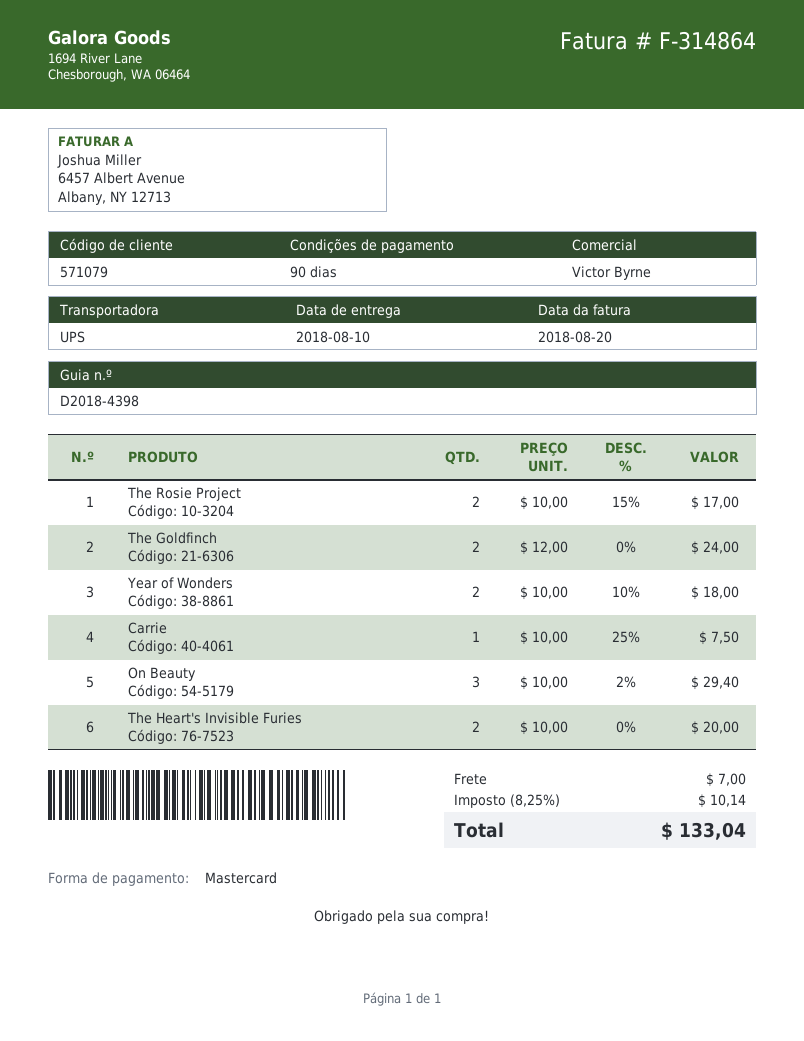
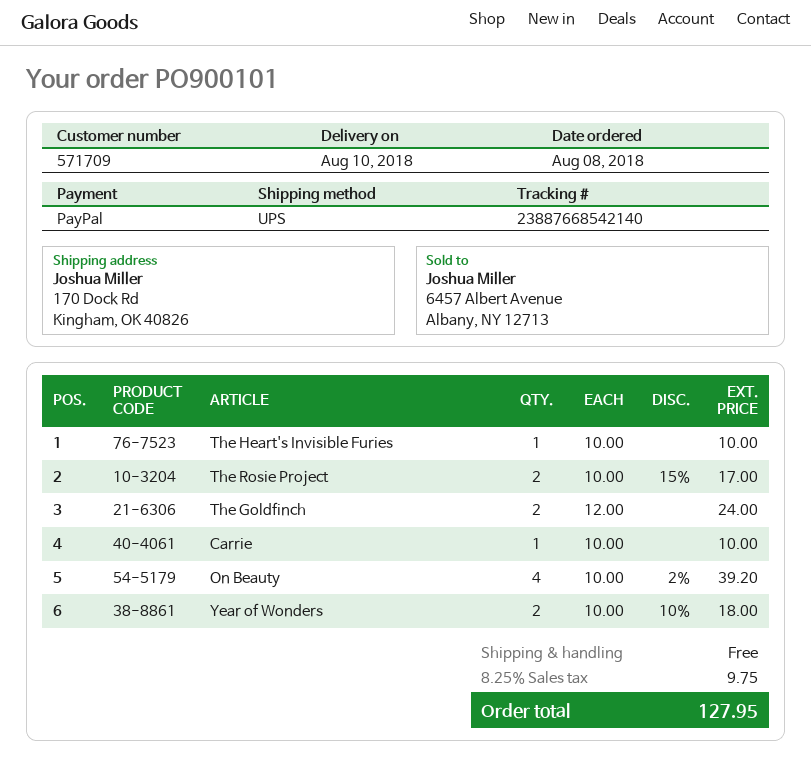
customer number: 571079 -> 571709
payment method: Mastercard -> PayPal
Carrie: 1 x 10.00 - 25% = 7.50 -> 1 x 10.00 = 10.00
On Beauty: 3 x 10.00 - 2% = 29.40 -> 4 x 10.00 - 2% = 39.20
The Heart's Invisible Furies: 2 x 10.00 = 20.00 -> 1 x 10.00 = 10.00
shipping: 7.00 -> 0.00
tax: 8.25% = 10.14 -> 8.25% = 9.75
total: 133.04 -> 127.95

